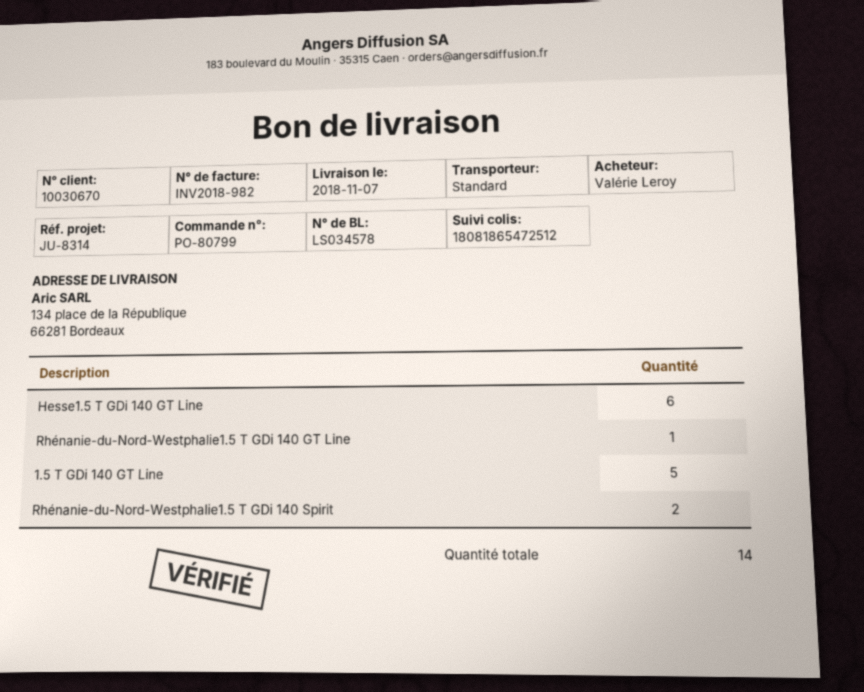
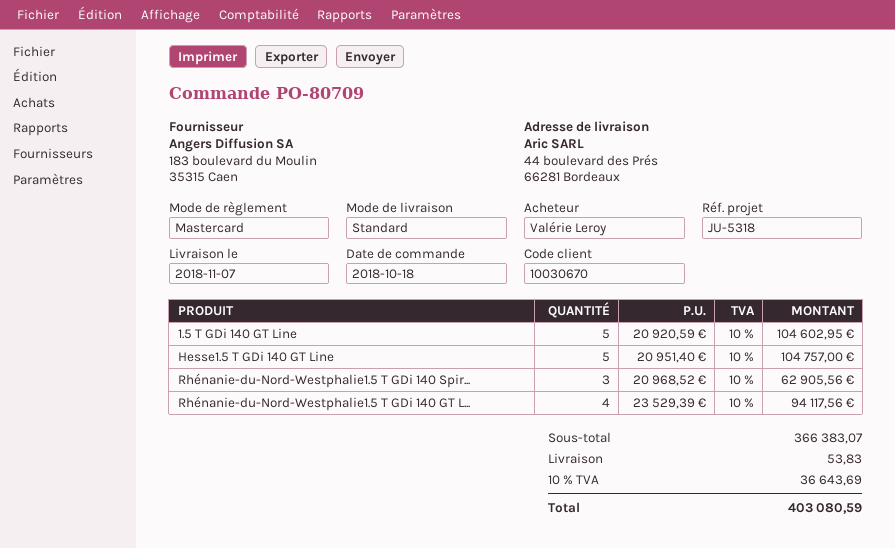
order number: PO-80799 -> PO-80709
reference: JU-8314 -> JU-5318
ship to: 134 place de la République, 66281 Bordeaux -> 44 boulevard des Prés, 66281 Bordeaux
Hesse1.5 T GDi 140 GT Line: 6 -> 5
Rhénanie-du-Nord-Westphalie1.5 T GDi 140 GT Line: 1 -> 4
Rhénanie-du-Nord-Westphalie1.5 T GDi 140 Spirit: 2 -> 3

